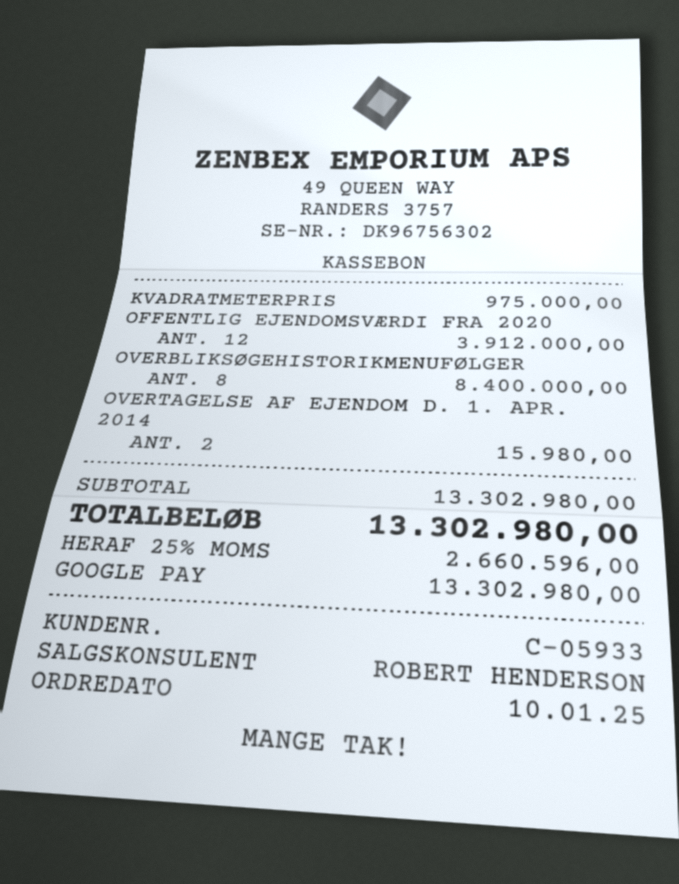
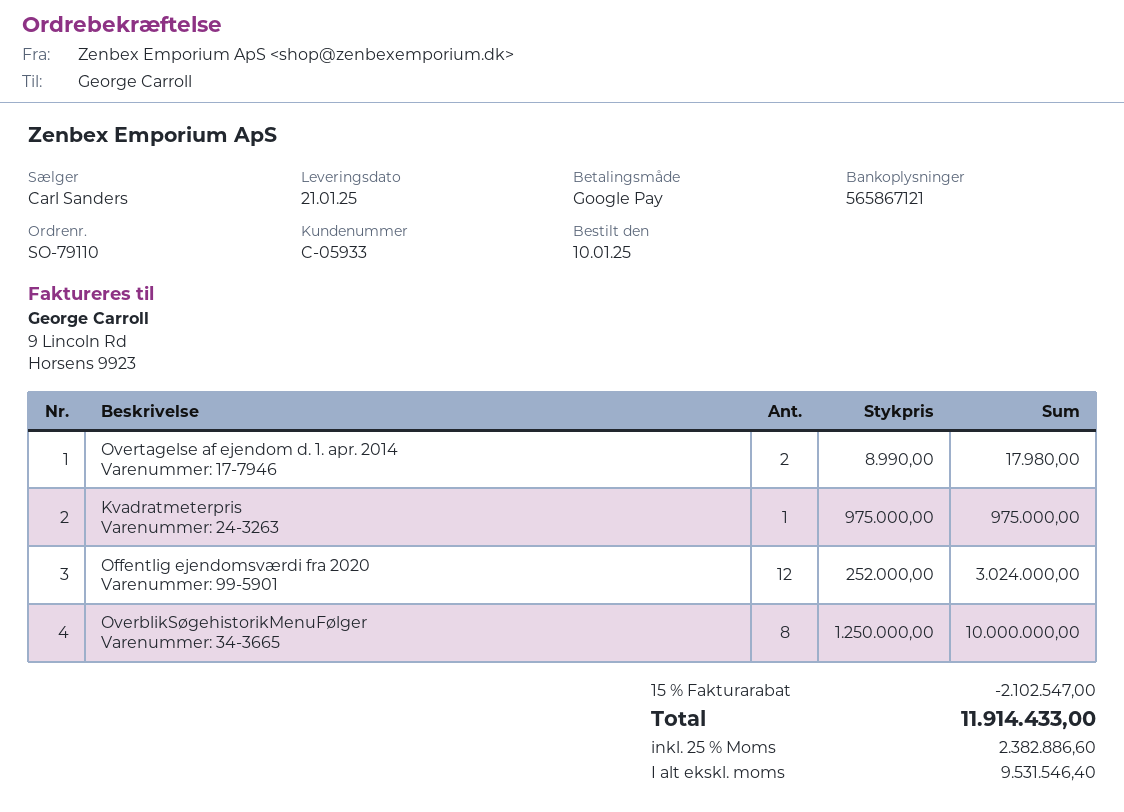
sales rep: ROBERT HENDERSON -> Carl Sanders
OFFENTLIG EJENDOMSVÆRDI FRA 2020: 12 for 3912000.00 -> 12 for 3024000.00
OVERBLIKSØGEHISTORIKMENUFØLGER: 8 for 8400000.00 -> 8 for 10000000.00
OVERTAGELSE AF EJENDOM D. 1. APR. 2014: 2 for 15980.00 -> 2 for 17980.00
discount: none -> 15% = 2102547.00
tax: 25% = 2660596.00 -> 25% = 2382886.60
total: 13302980.00 -> 11914433.00

